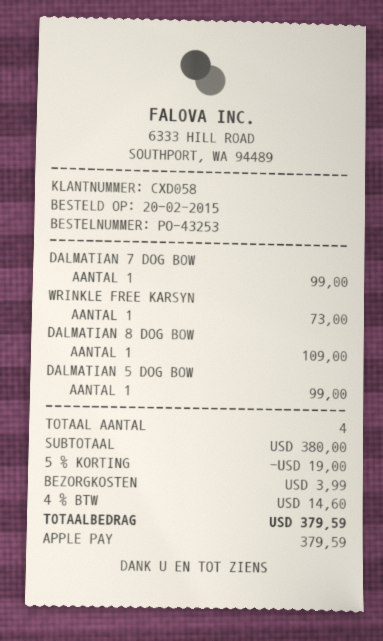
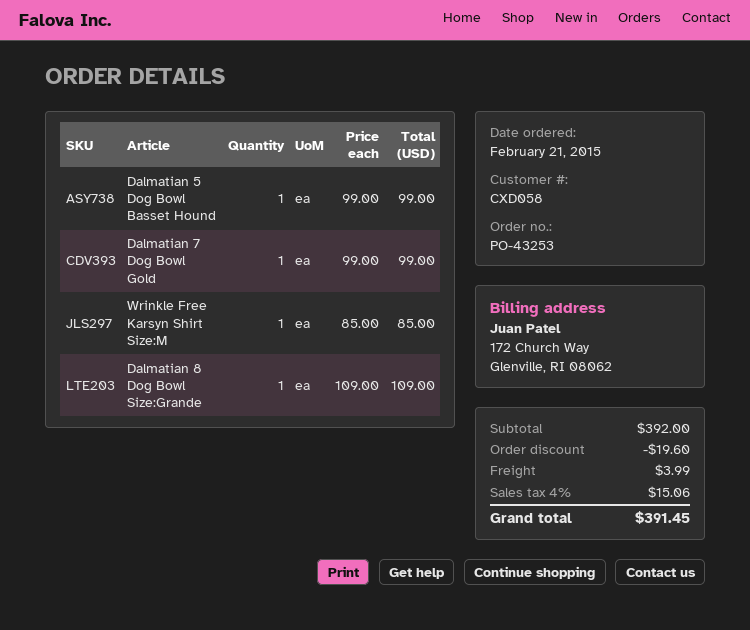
order date: 2015-02-20 -> 2015-02-21
WRINKLE FREE KARSYN: 1 for 73.00 -> 1 for 85.00
subtotal: 380.00 -> 392.00
discount: 19.00 -> 19.60
tax: 4% = 14.60 -> 4% = 15.06
total: 379.59 -> 391.45

